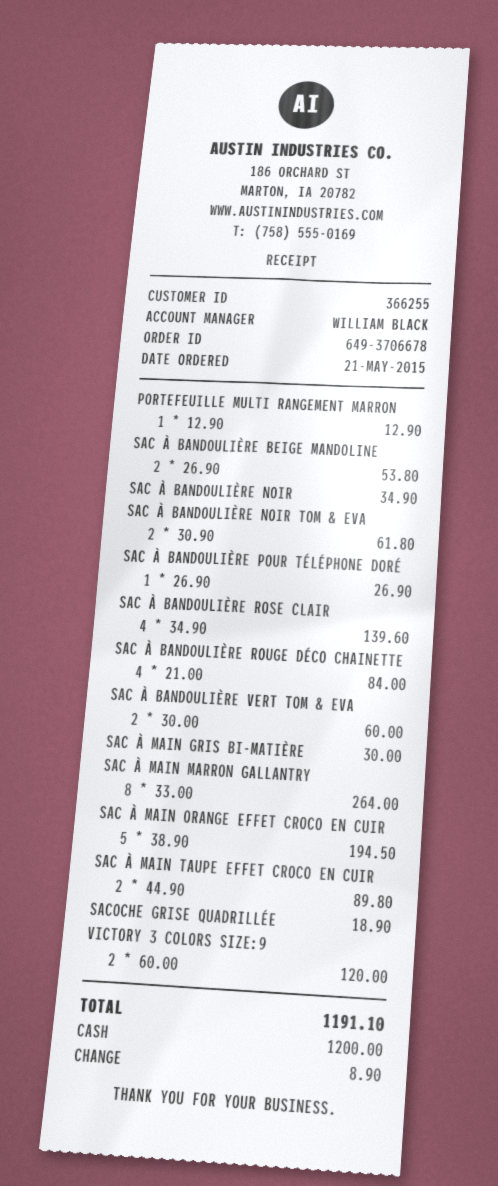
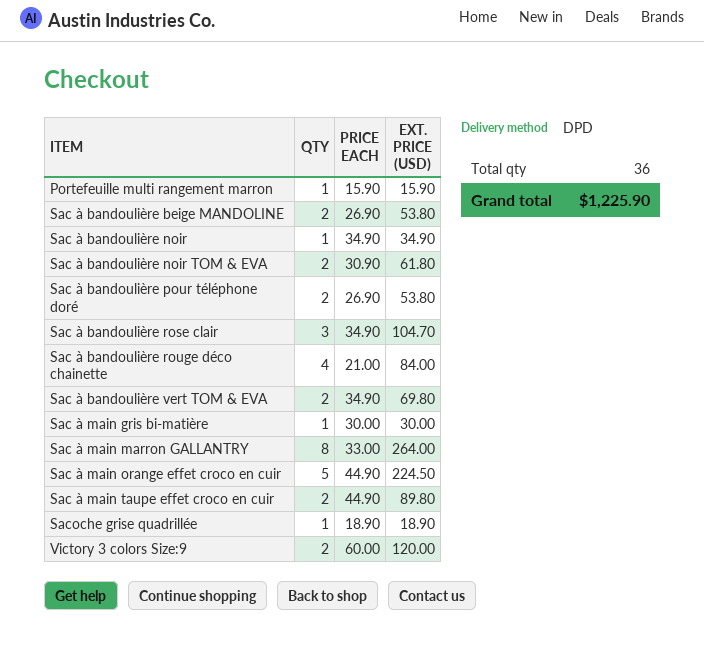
PORTEFEUILLE MULTI RANGEMENT MARRON: 1 x 12.90 = 12.90 -> 1 x 15.90 = 15.90
SAC À BANDOULIÈRE POUR TÉLÉPHONE DORÉ: 1 x 26.90 = 26.90 -> 2 x 26.90 = 53.80
SAC À BANDOULIÈRE ROSE CLAIR: 4 x 34.90 = 139.60 -> 3 x 34.90 = 104.70
SAC À BANDOULIÈRE VERT TOM & EVA: 2 x 30.00 = 60.00 -> 2 x 34.90 = 69.80
SAC À MAIN ORANGE EFFET CROCO EN CUIR: 5 x 38.90 = 194.50 -> 5 x 44.90 = 224.50
total: 1191.10 -> 1225.90

